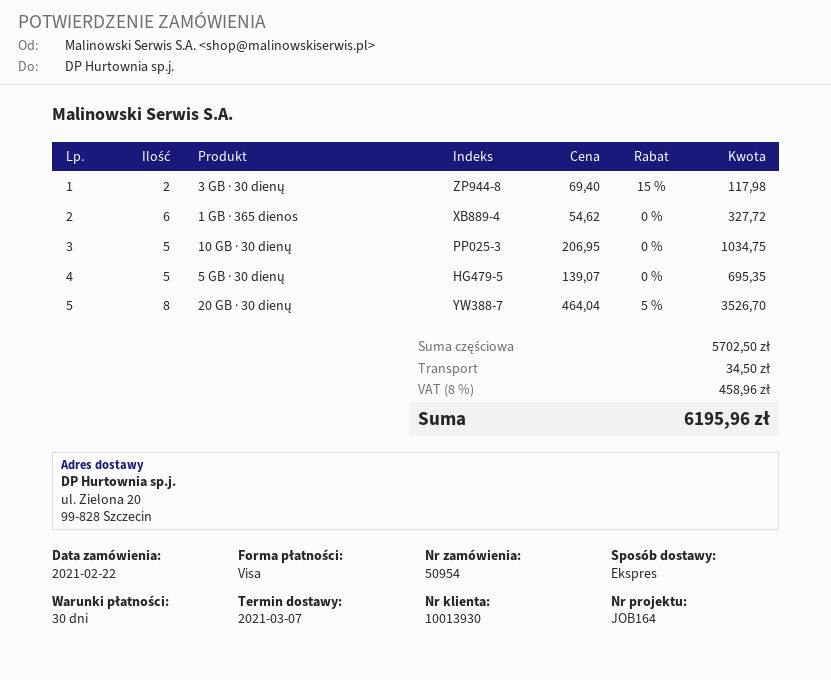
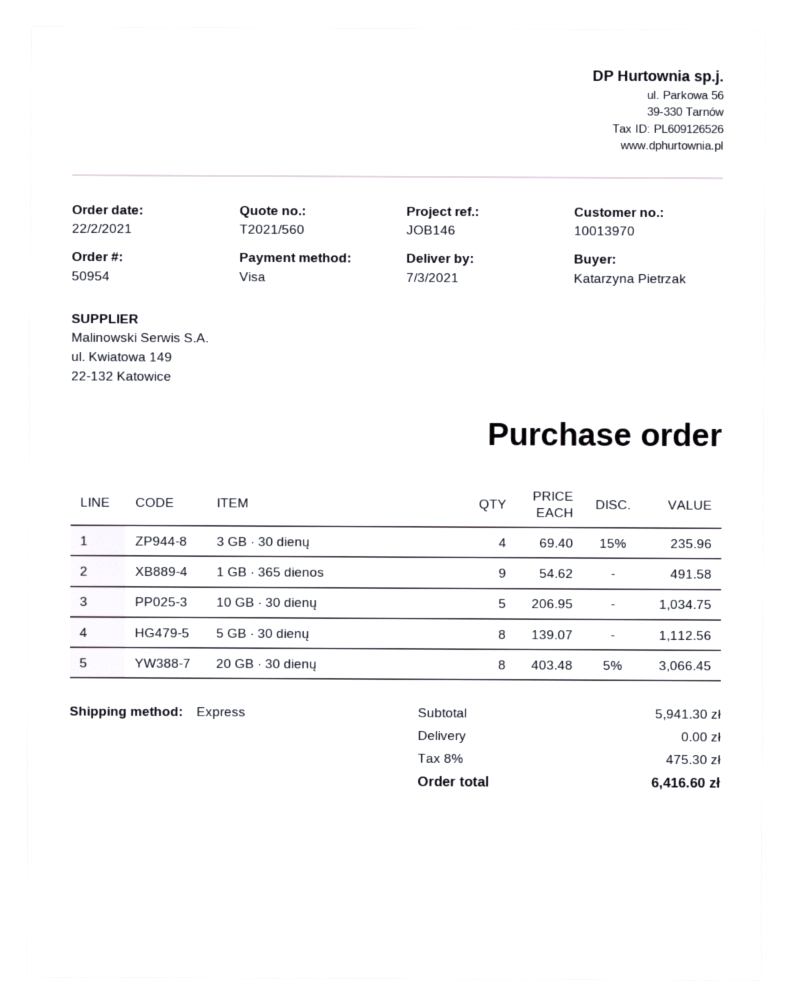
customer number: 10013930 -> 10013970
reference: JOB164 -> JOB146
3 GB · 30 dienų: 2 x 69.40 - 15% = 117.98 -> 4 x 69.40 - 15% = 235.96
1 GB · 365 dienos: 6 x 54.62 = 327.72 -> 9 x 54.62 = 491.58
5 GB · 30 dienų: 5 x 139.07 = 695.35 -> 8 x 139.07 = 1112.56
20 GB · 30 dienų: 8 x 464.04 - 5% = 3526.70 -> 8 x 403.48 - 5% = 3066.45
subtotal: 5702.50 -> 5941.30
shipping: 34.50 -> 0.00
tax: 8% = 458.96 -> 8% = 475.30
total: 6195.96 -> 6416.60

